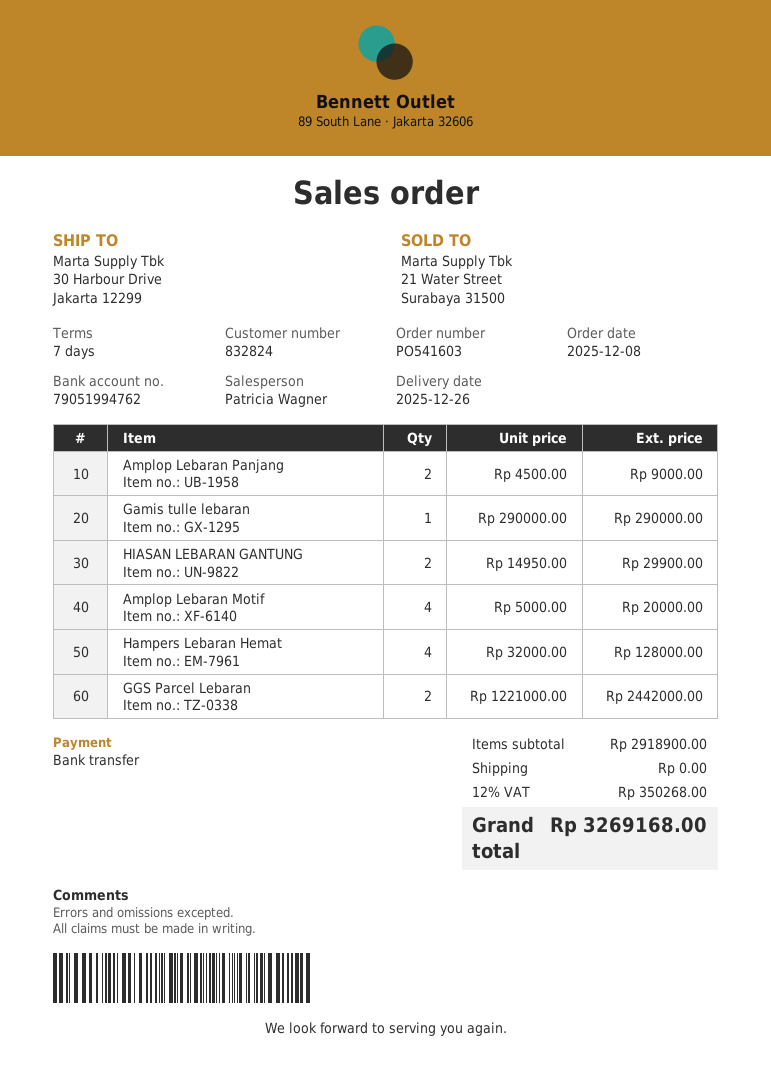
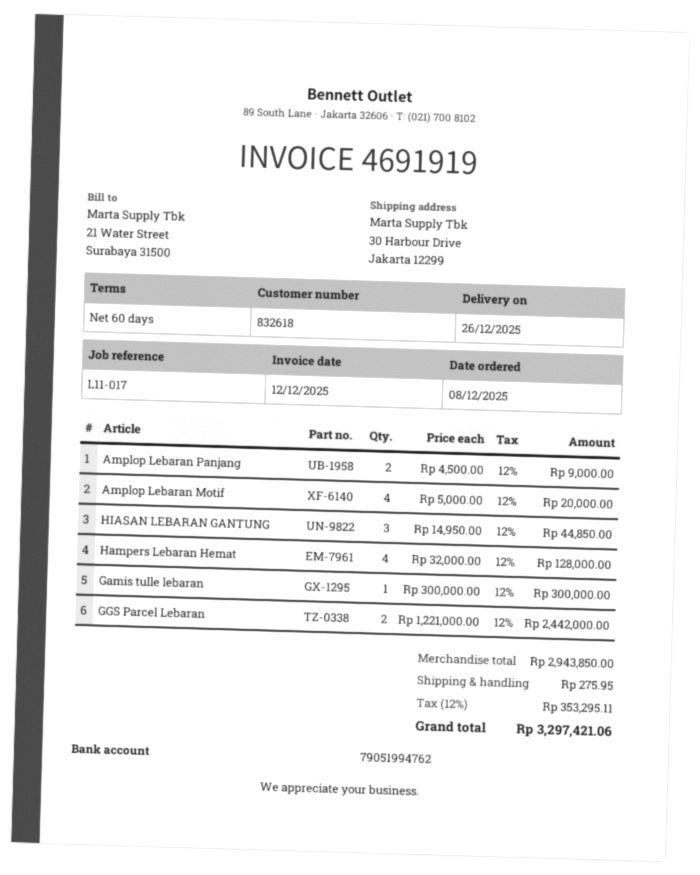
payment terms: 7 days -> 60 days
customer number: 832824 -> 832618
Gamis tulle lebaran: 1 x 290000.00 = 290000.00 -> 1 x 300000.00 = 300000.00
HIASAN LEBARAN GANTUNG: 2 x 14950.00 = 29900.00 -> 3 x 14950.00 = 44850.00
subtotal: 2918900.00 -> 2943850.00
shipping: 0.00 -> 275.95
tax: 12% = 350268.00 -> 12% = 353295.11
total: 3269168.00 -> 3297421.06

